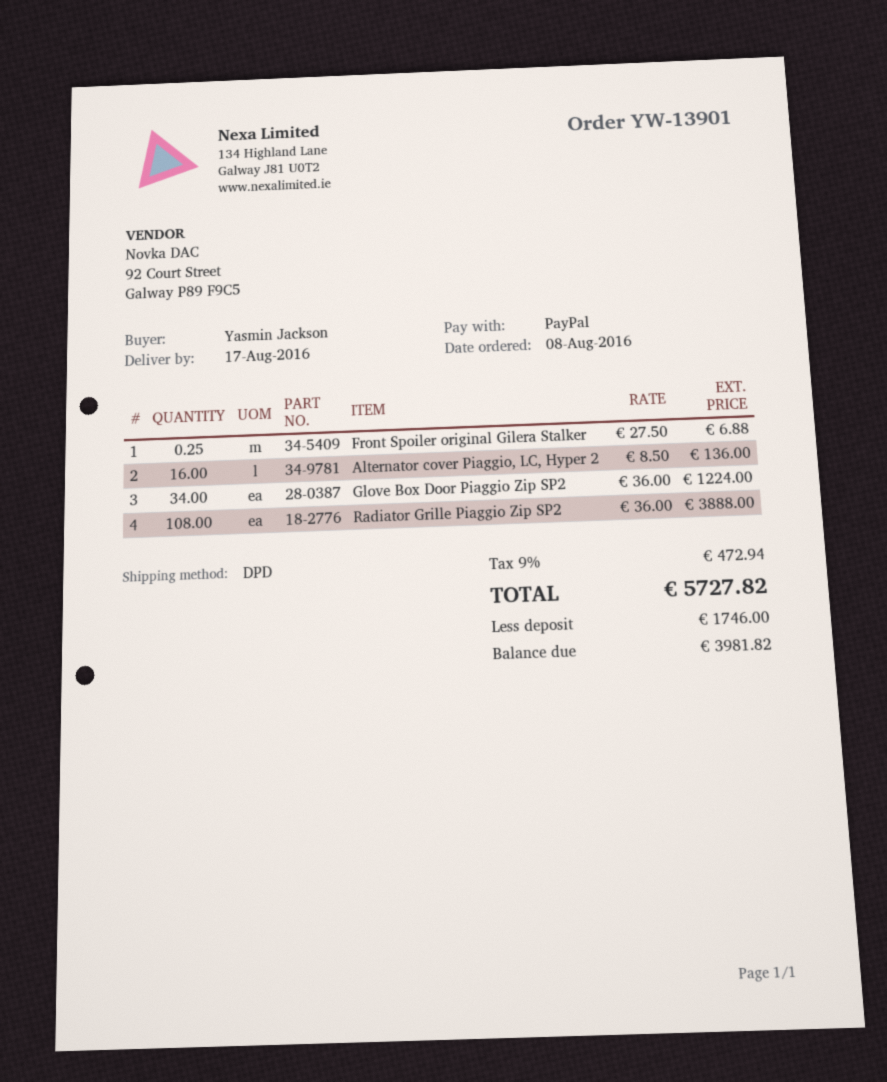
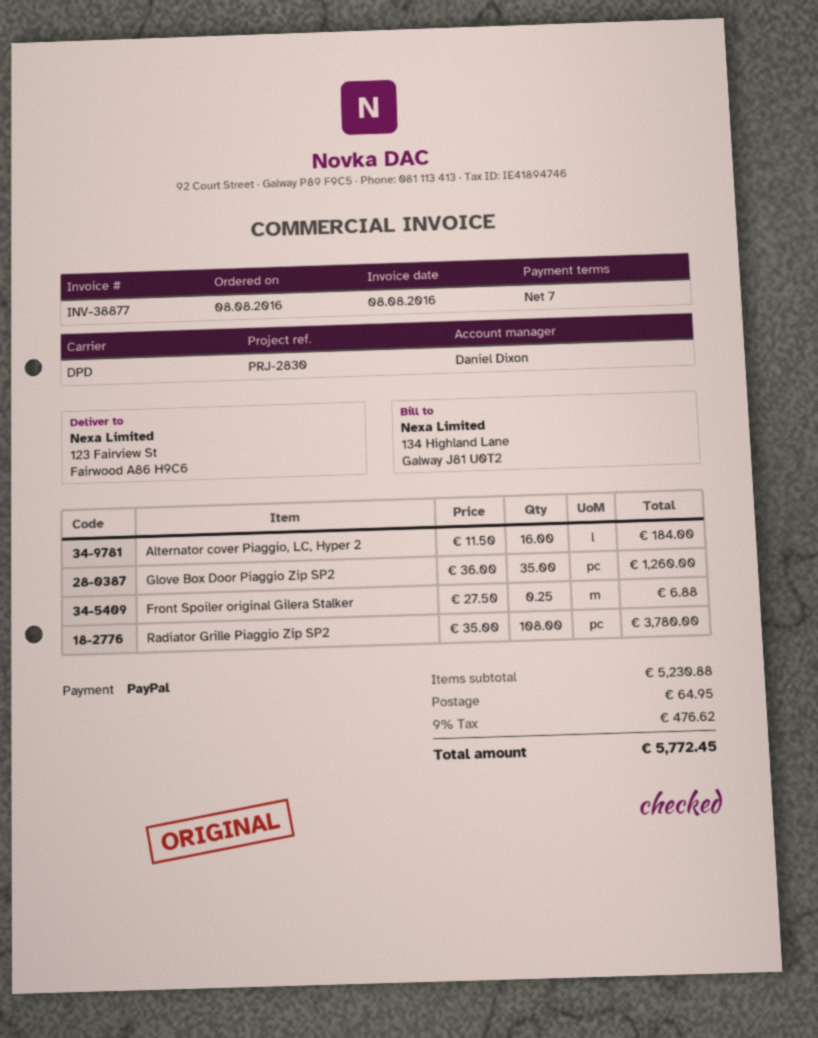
Alternator cover Piaggio, LC, Hyper 2: 16 x 8.50 = 136.00 -> 16 x 11.50 = 184.00
Glove Box Door Piaggio Zip SP2: 34 x 36.00 = 1224.00 -> 35 x 36.00 = 1260.00
Radiator Grille Piaggio Zip SP2: 108 x 36.00 = 3888.00 -> 108 x 35.00 = 3780.00
shipping: none -> 64.95
tax: 9% = 472.94 -> 9% = 476.62
total: 5727.82 -> 5772.45

